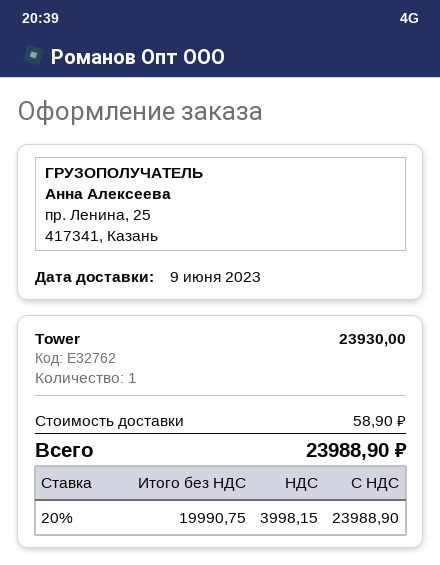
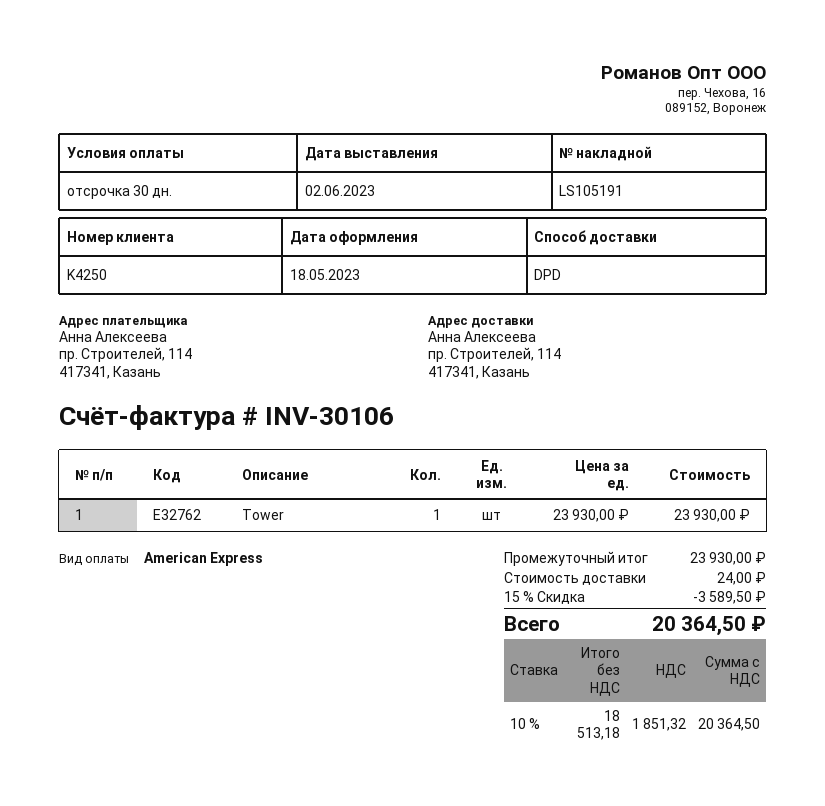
ship to: пр. Ленина, 25, 417341, Казань -> пр. Строителей, 114, 417341, Казань
discount: none -> 15% = 3589.50
shipping: 58.90 -> 24.00
net: 19990.75 -> 18513.18
tax: 20% = 3998.15 -> 10% = 1851.32
total: 23988.90 -> 20364.50

